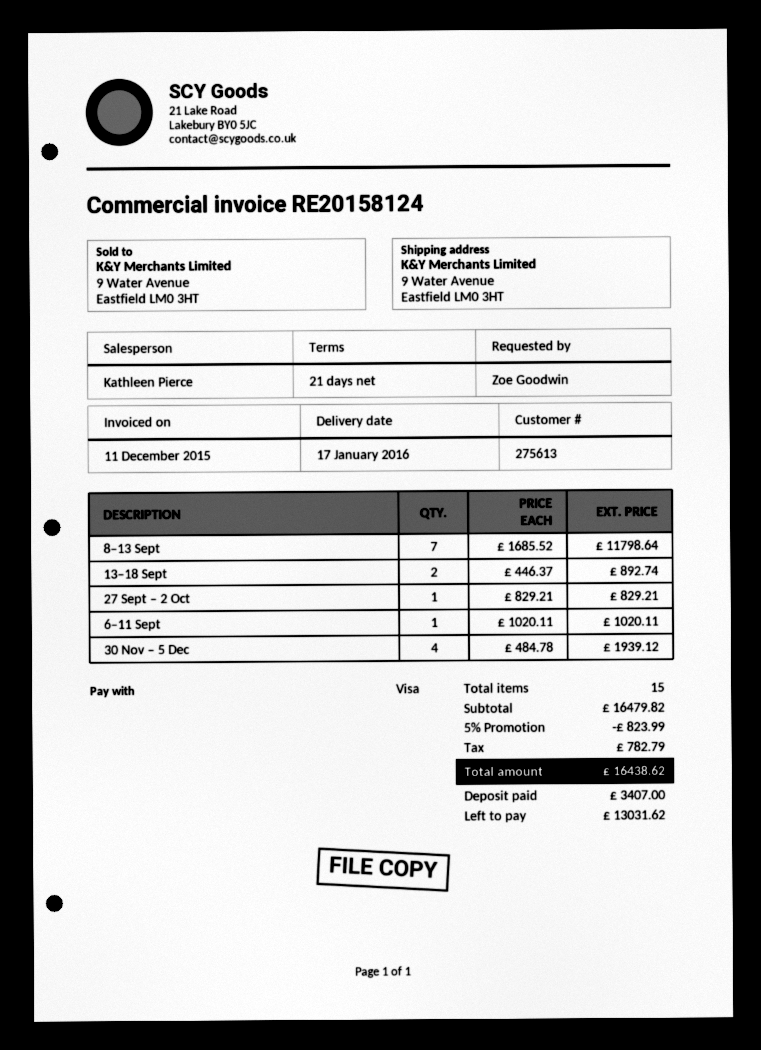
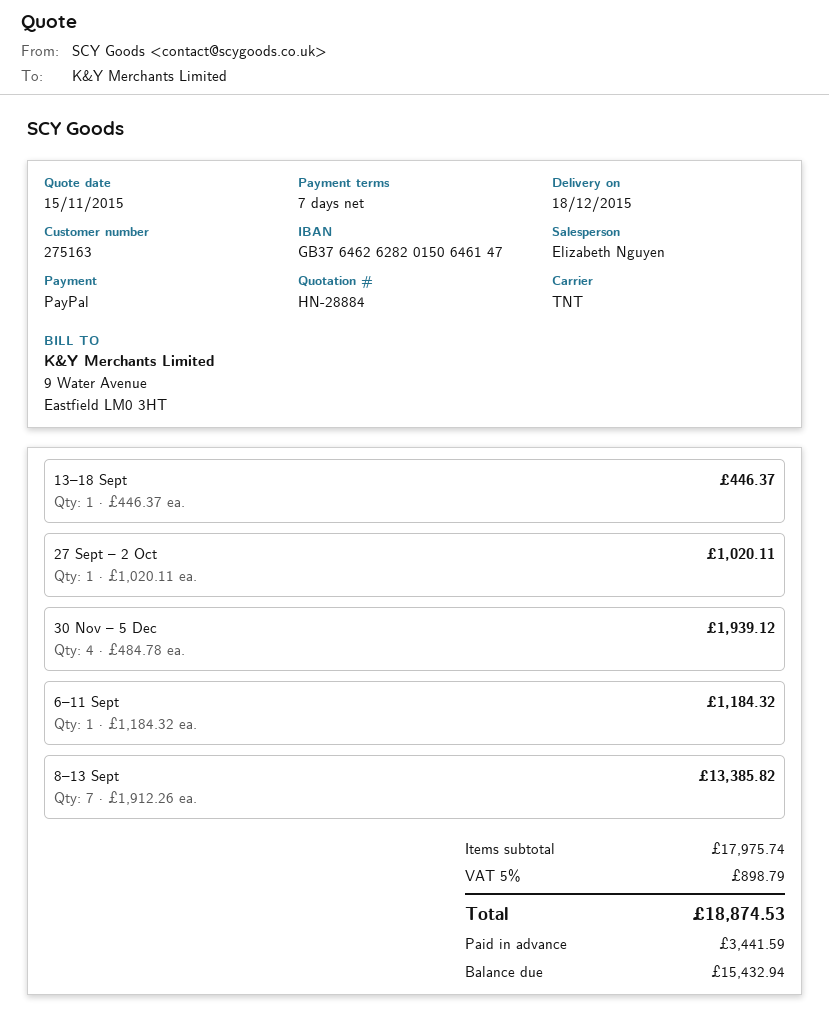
delivery date: 2016-01-17 -> 2015-12-18
payment terms: 21 days -> 7 days
customer number: 275613 -> 275163
sales rep: Kathleen Pierce -> Elizabeth Nguyen
payment method: Visa -> PayPal
8–13 Sept: 7 x 1685.52 = 11798.64 -> 7 x 1912.26 = 13385.82
13–18 Sept: 2 x 446.37 = 892.74 -> 1 x 446.37 = 446.37
27 Sept – 2 Oct: 1 x 829.21 = 829.21 -> 1 x 1020.11 = 1020.11
6–11 Sept: 1 x 1020.11 = 1020.11 -> 1 x 1184.32 = 1184.32
subtotal: 16479.82 -> 17975.74
discount: 5% = 823.99 -> none
tax: 782.79 -> 898.79
total: 16438.62 -> 18874.53
deposit: 3407.00 -> 3441.59
balance: 13031.62 -> 15432.94

